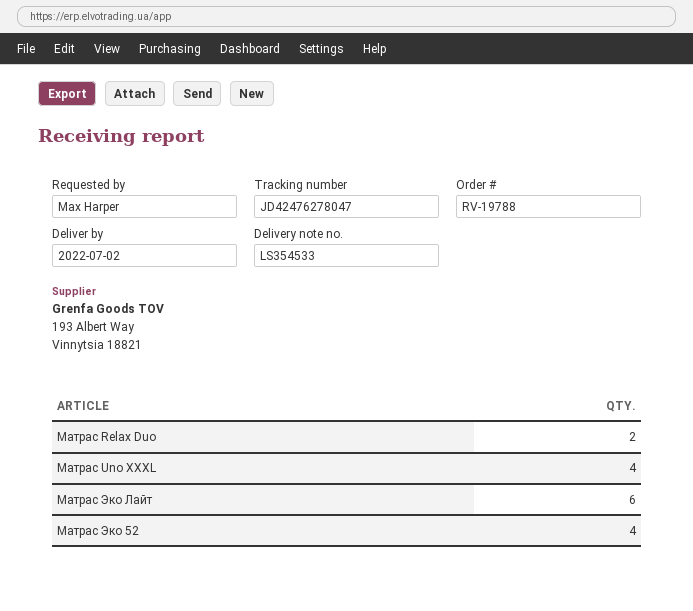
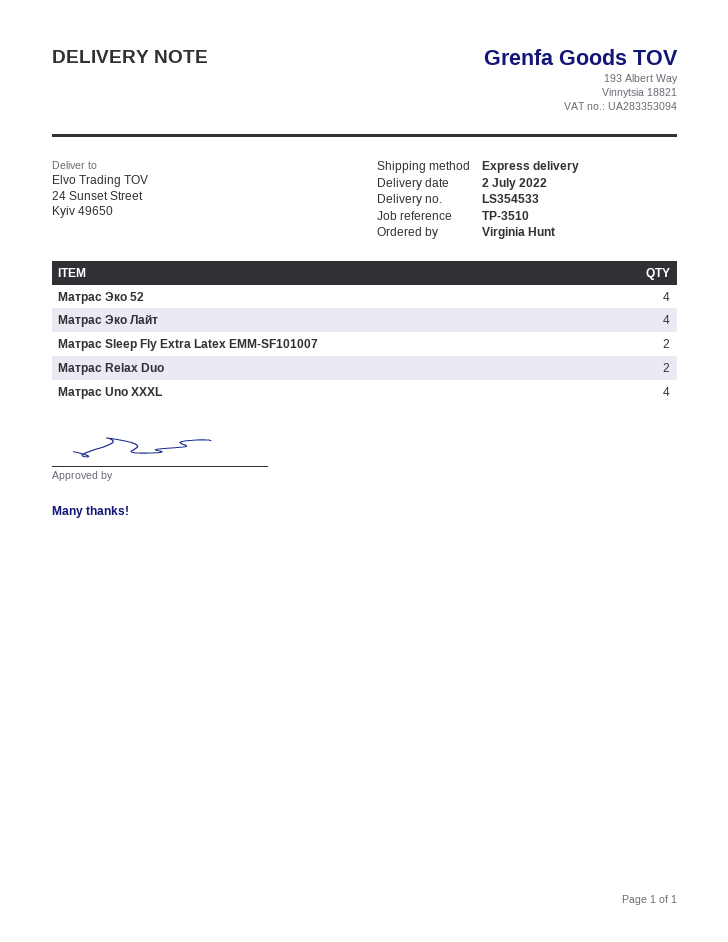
ordered by: Max Harper -> Virginia Hunt
Матрас Эко Лайт: 6 -> 4
Матрас Sleep Fly Extra Latex EMM-SF101007: none -> 2

